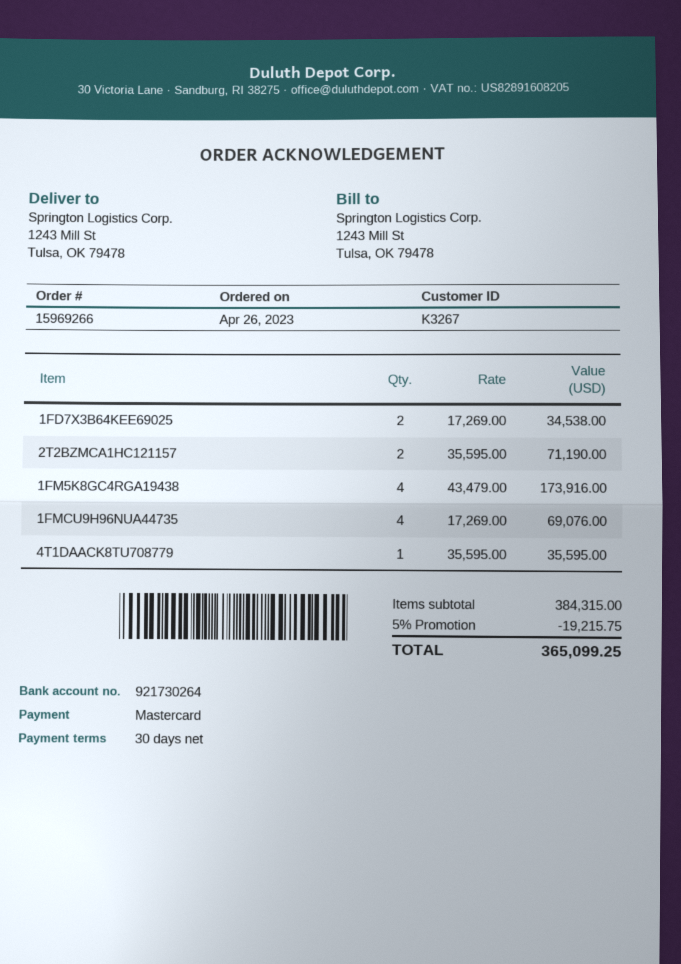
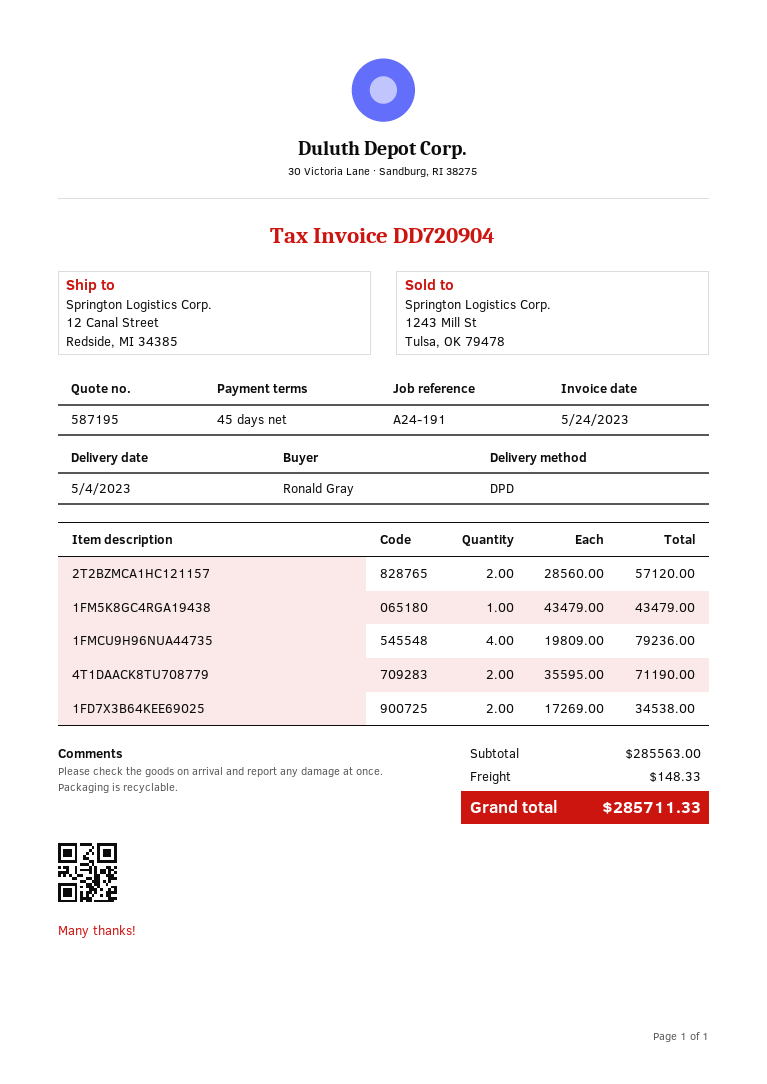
payment terms: 30 days -> 45 days
ship to: 1243 Mill St, Tulsa, OK 79478 -> 12 Canal Street, Redside, MI 34385
2T2BZMCA1HC121157: 2 x 35595.00 = 71190.00 -> 2 x 28560.00 = 57120.00
1FM5K8GC4RGA19438: 4 x 43479.00 = 173916.00 -> 1 x 43479.00 = 43479.00
1FMCU9H96NUA44735: 4 x 17269.00 = 69076.00 -> 4 x 19809.00 = 79236.00
4T1DAACK8TU708779: 1 x 35595.00 = 35595.00 -> 2 x 35595.00 = 71190.00
subtotal: 384315.00 -> 285563.00
discount: 5% = 19215.75 -> none
shipping: none -> 148.33
total: 365099.25 -> 285711.33

